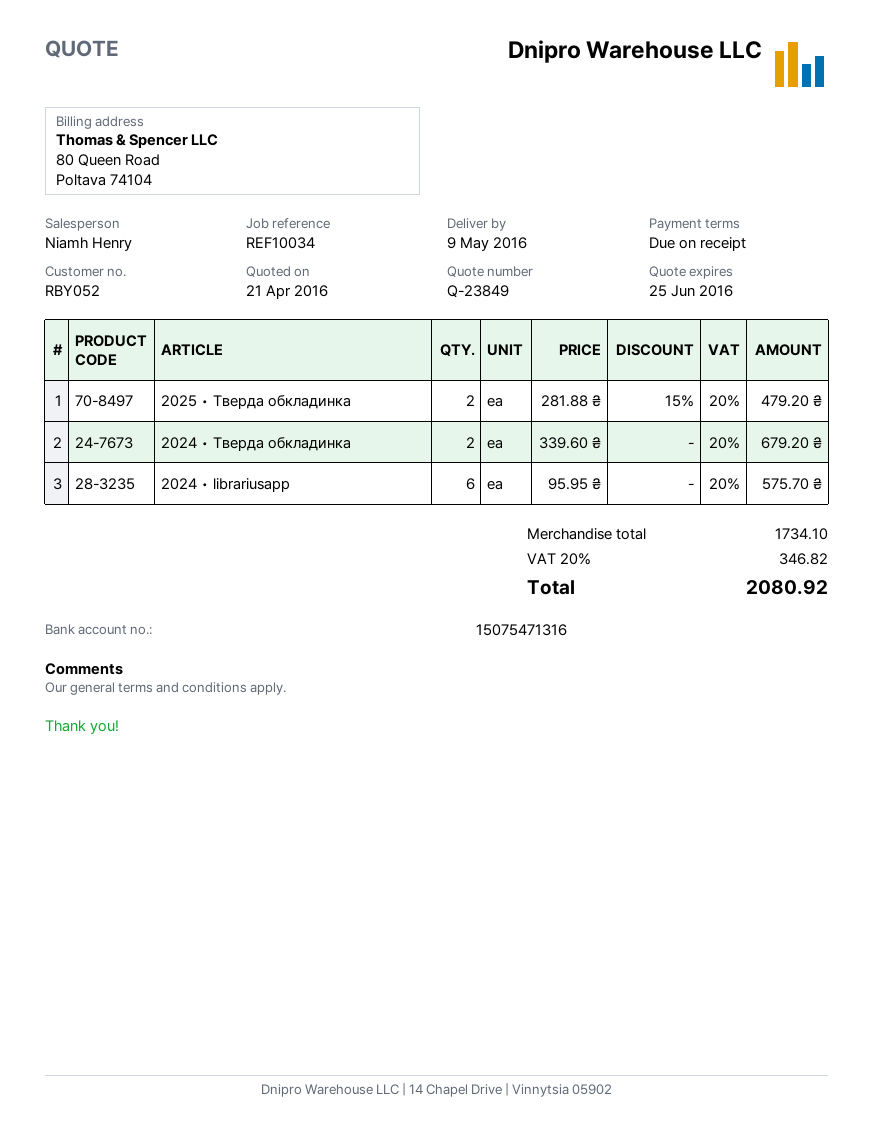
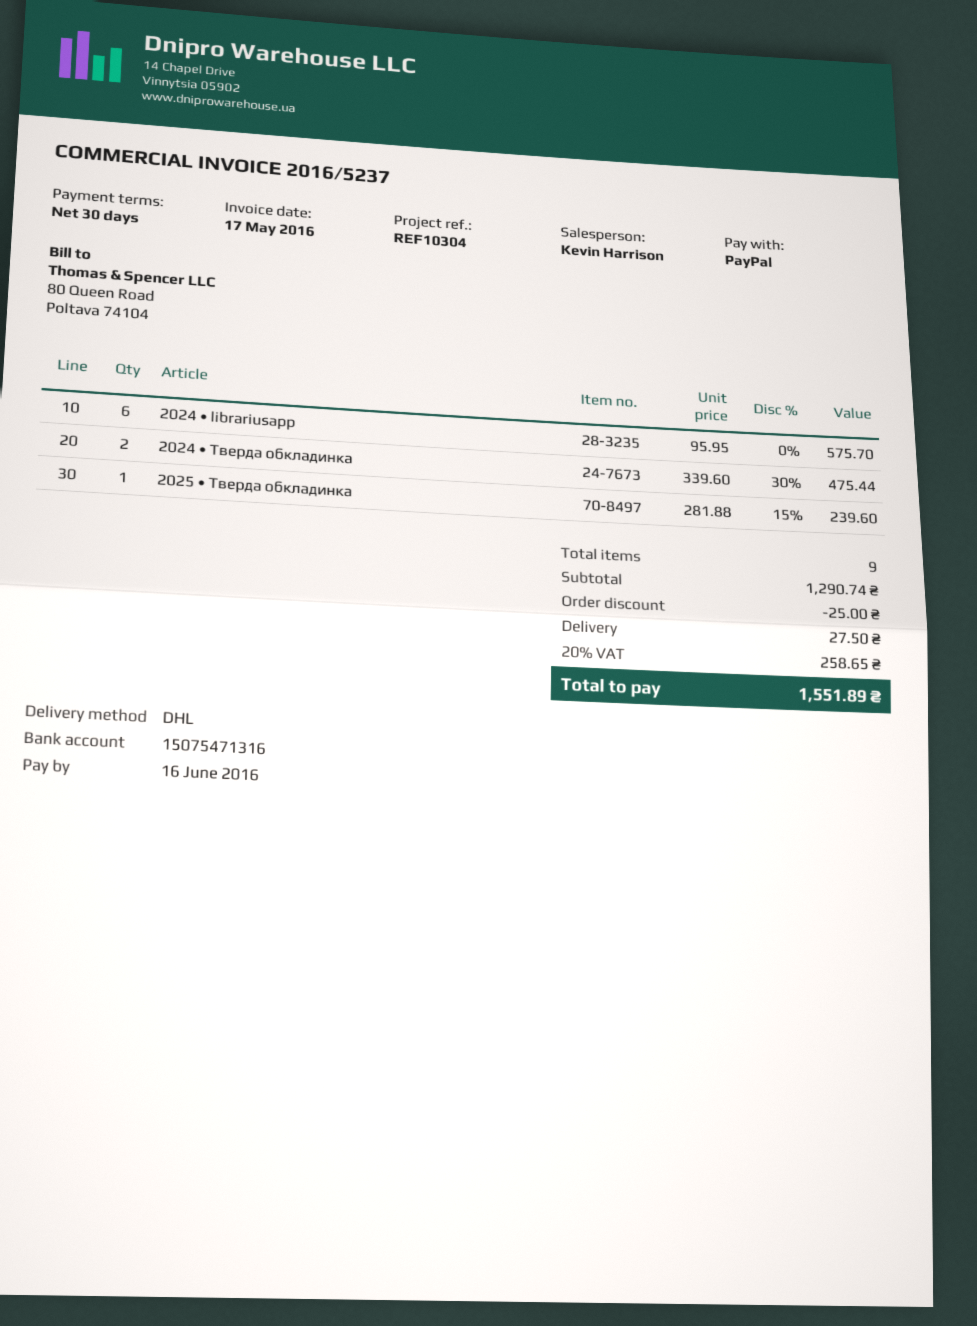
payment terms: on receipt -> 30 days
reference: REF10034 -> REF10304
sales rep: Niamh Henry -> Kevin Harrison
2025 • Тверда обкладинка: 2 x 281.88 - 15% = 479.20 -> 1 x 281.88 - 15% = 239.60
2024 • Тверда обкладинка: 2 x 339.60 = 679.20 -> 2 x 339.60 - 30% = 475.44
subtotal: 1734.10 -> 1290.74
discount: none -> 25.00
shipping: none -> 27.50
tax: 20% = 346.82 -> 20% = 258.65
total: 2080.92 -> 1551.89

